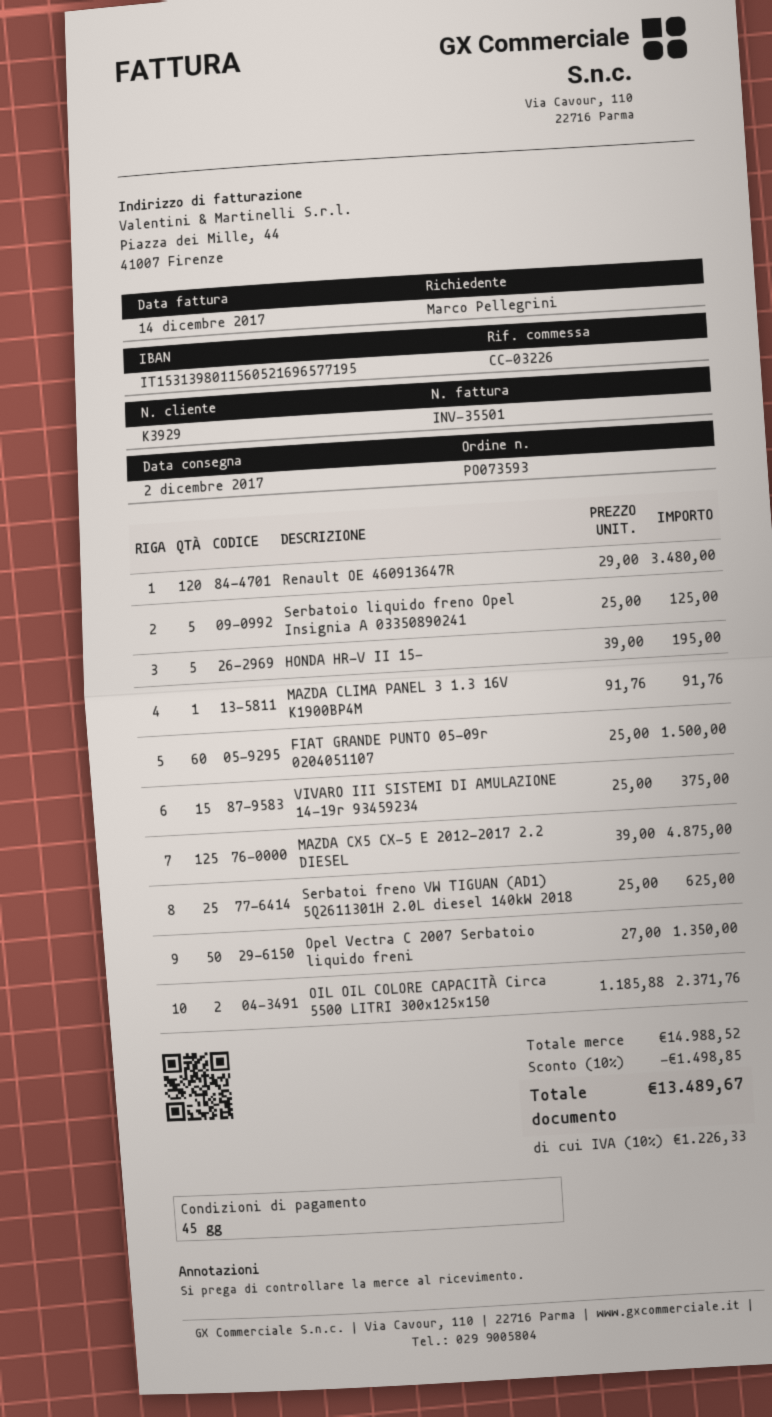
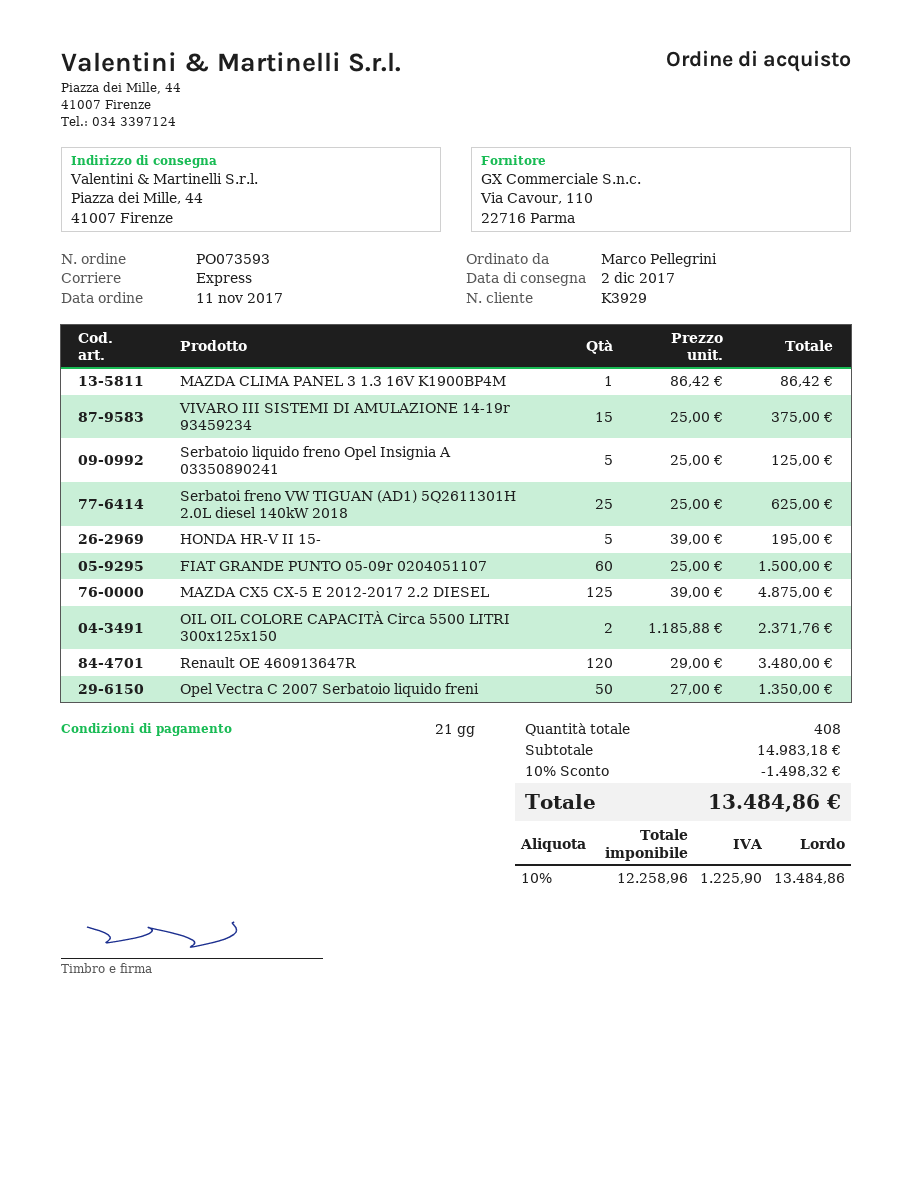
payment terms: 45 days -> 21 days
MAZDA CLIMA PANEL 3 1.3 16V K1900BP4M: 1 x 91.76 = 91.76 -> 1 x 86.42 = 86.42
subtotal: 14988.52 -> 14983.18
discount: 10% = 1498.85 -> 10% = 1498.32
tax: 10% = 1226.33 -> 10% = 1225.90
total: 13489.67 -> 13484.86

